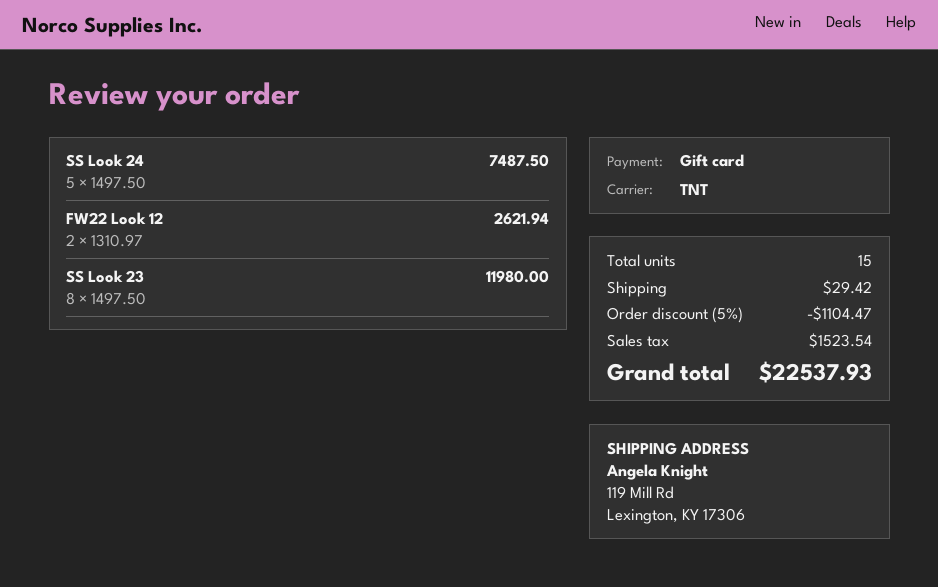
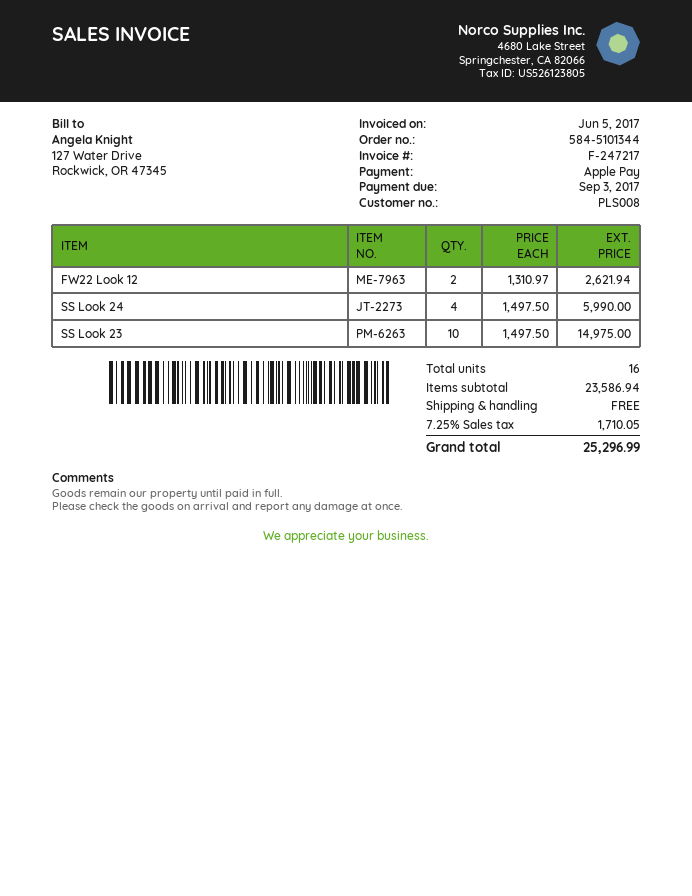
payment method: gift card -> Apple Pay
SS Look 24: 5 x 1497.50 = 7487.50 -> 4 x 1497.50 = 5990.00
SS Look 23: 8 x 1497.50 = 11980.00 -> 10 x 1497.50 = 14975.00
total quantity: 15 -> 16
discount: 5% = 1104.47 -> none
shipping: 29.42 -> 0.00
tax: 1523.54 -> 1710.05
total: 22537.93 -> 25296.99

